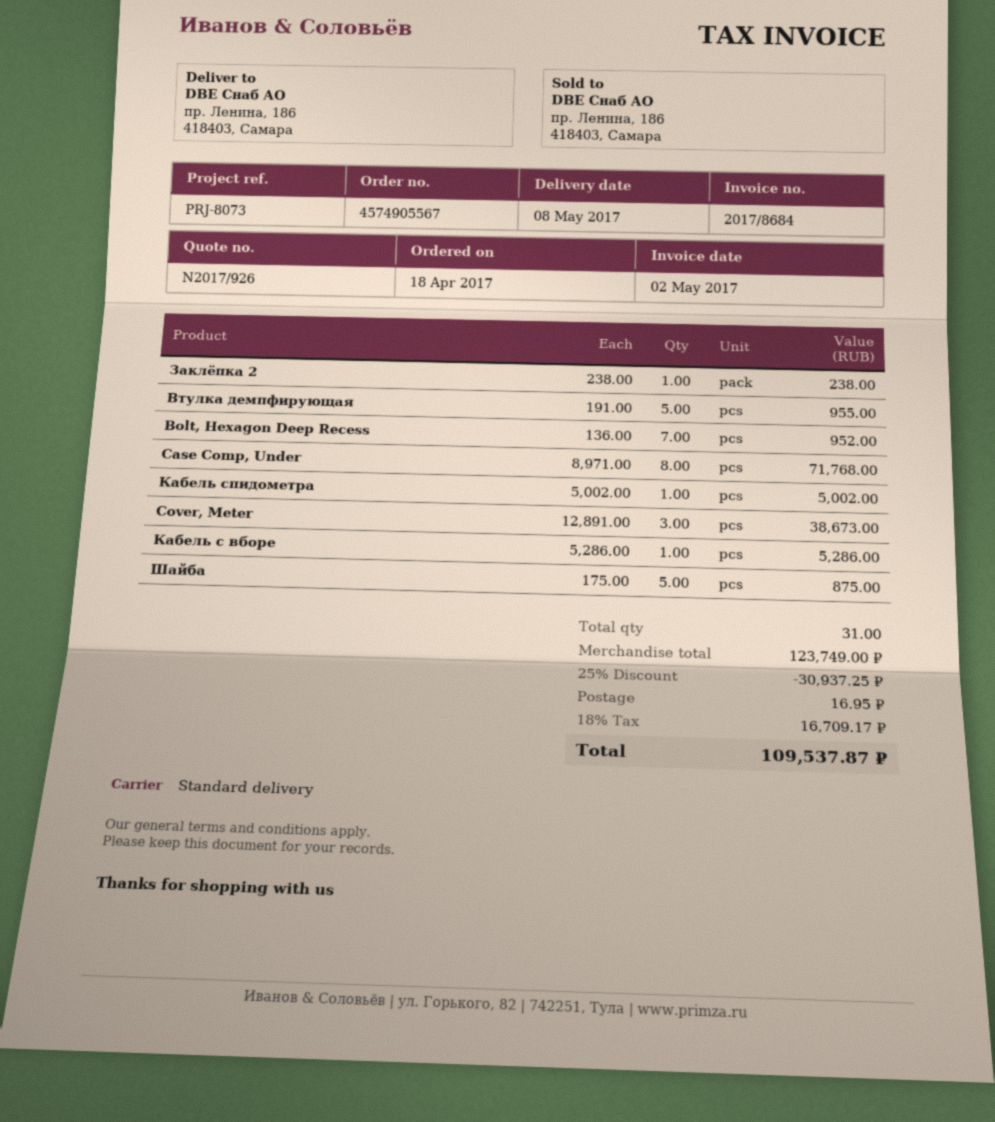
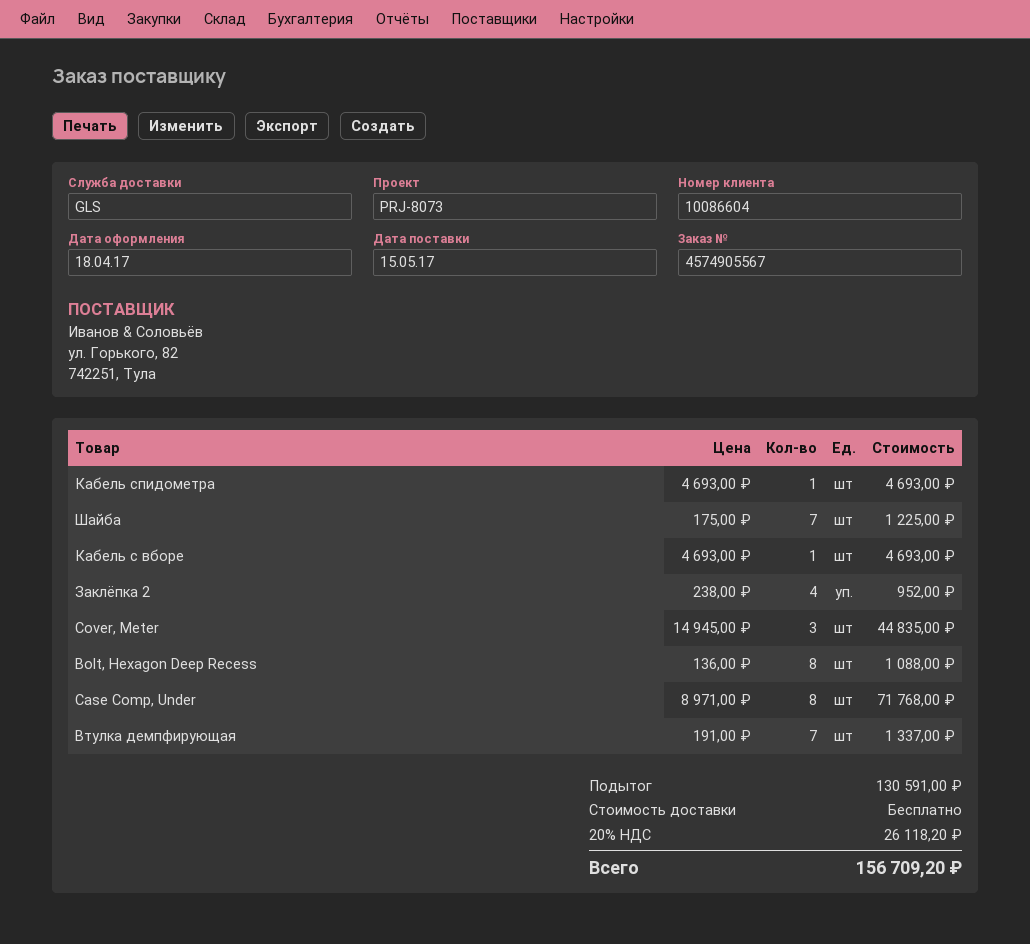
delivery date: 2017-05-08 -> 2017-05-15
shipping method: standard -> GLS
Заклёпка 2: 1 x 238.00 = 238.00 -> 4 x 238.00 = 952.00
Втулка демпфирующая: 5 x 191.00 = 955.00 -> 7 x 191.00 = 1337.00
Bolt, Hexagon Deep Recess: 7 x 136.00 = 952.00 -> 8 x 136.00 = 1088.00
Кабель спидометра: 1 x 5002.00 = 5002.00 -> 1 x 4693.00 = 4693.00
Cover, Meter: 3 x 12891.00 = 38673.00 -> 3 x 14945.00 = 44835.00
Кабель с вборе: 1 x 5286.00 = 5286.00 -> 1 x 4693.00 = 4693.00
Шайба: 5 x 175.00 = 875.00 -> 7 x 175.00 = 1225.00
subtotal: 123749.00 -> 130591.00
discount: 25% = 30937.25 -> none
shipping: 16.95 -> 0.00
tax: 18% = 16709.17 -> 20% = 26118.20
total: 109537.87 -> 156709.20

